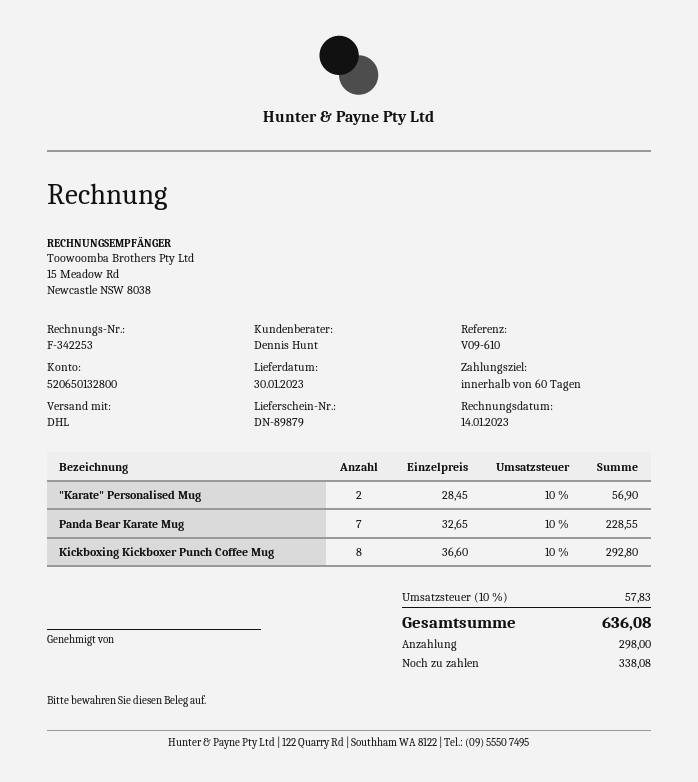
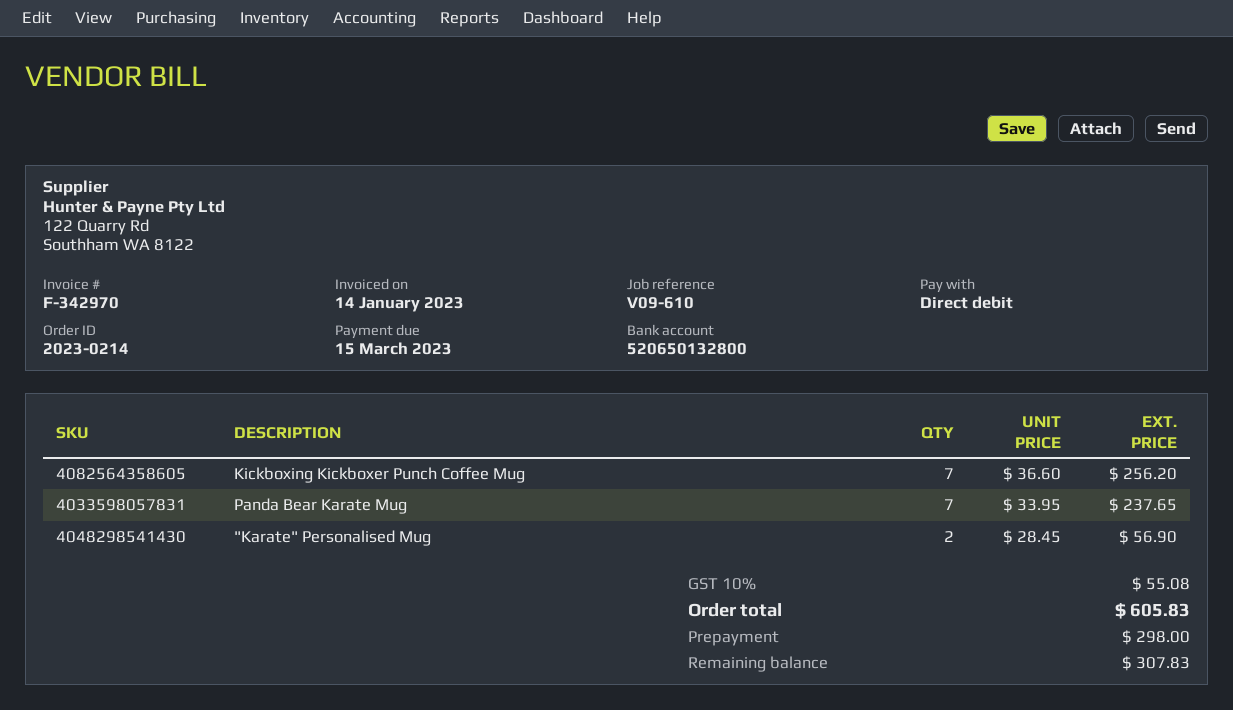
invoice number: F-342253 -> F-342970
Panda Bear Karate Mug: 7 x 32.65 = 228.55 -> 7 x 33.95 = 237.65
Kickboxing Kickboxer Punch Coffee Mug: 8 x 36.60 = 292.80 -> 7 x 36.60 = 256.20
tax: 10% = 57.83 -> 10% = 55.08
total: 636.08 -> 605.83
balance: 338.08 -> 307.83

